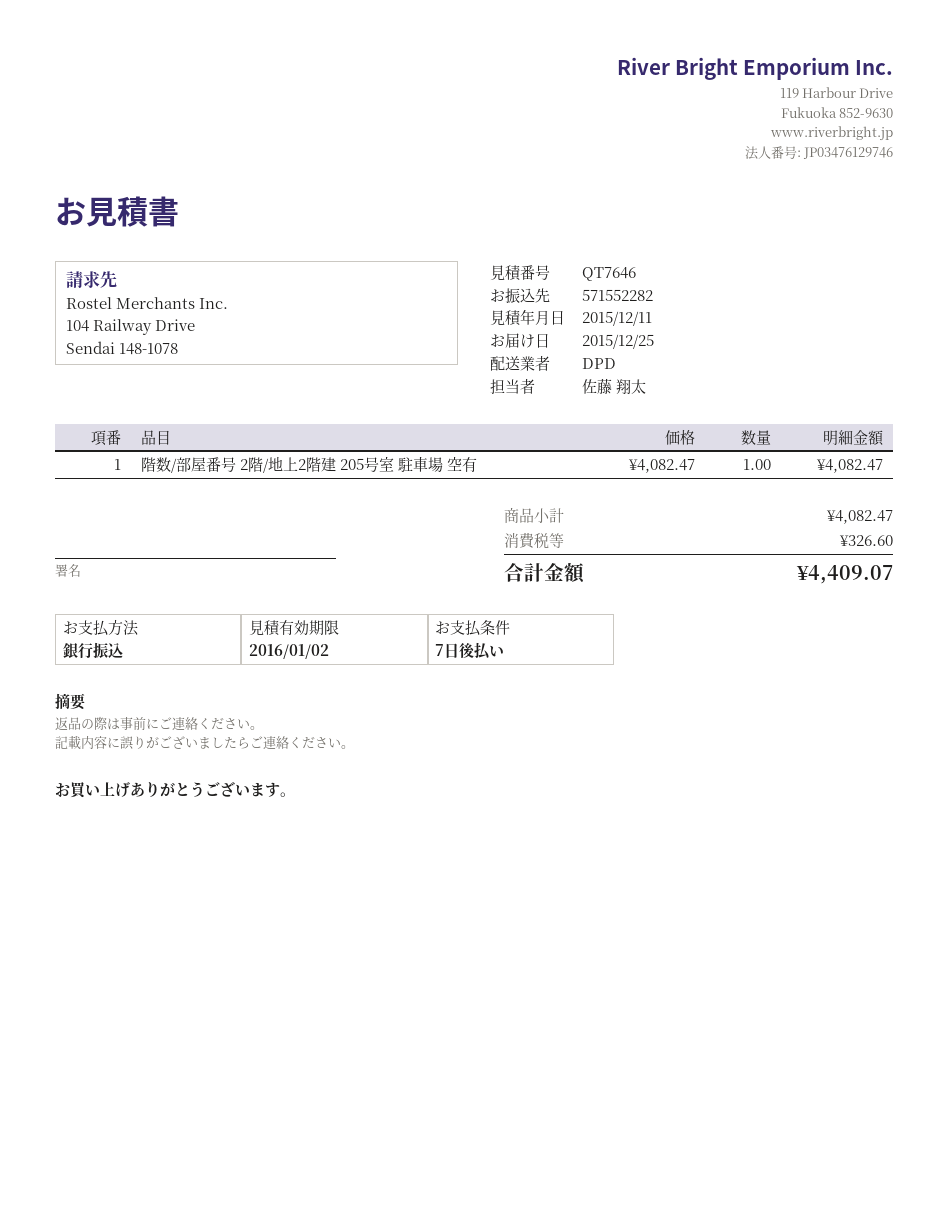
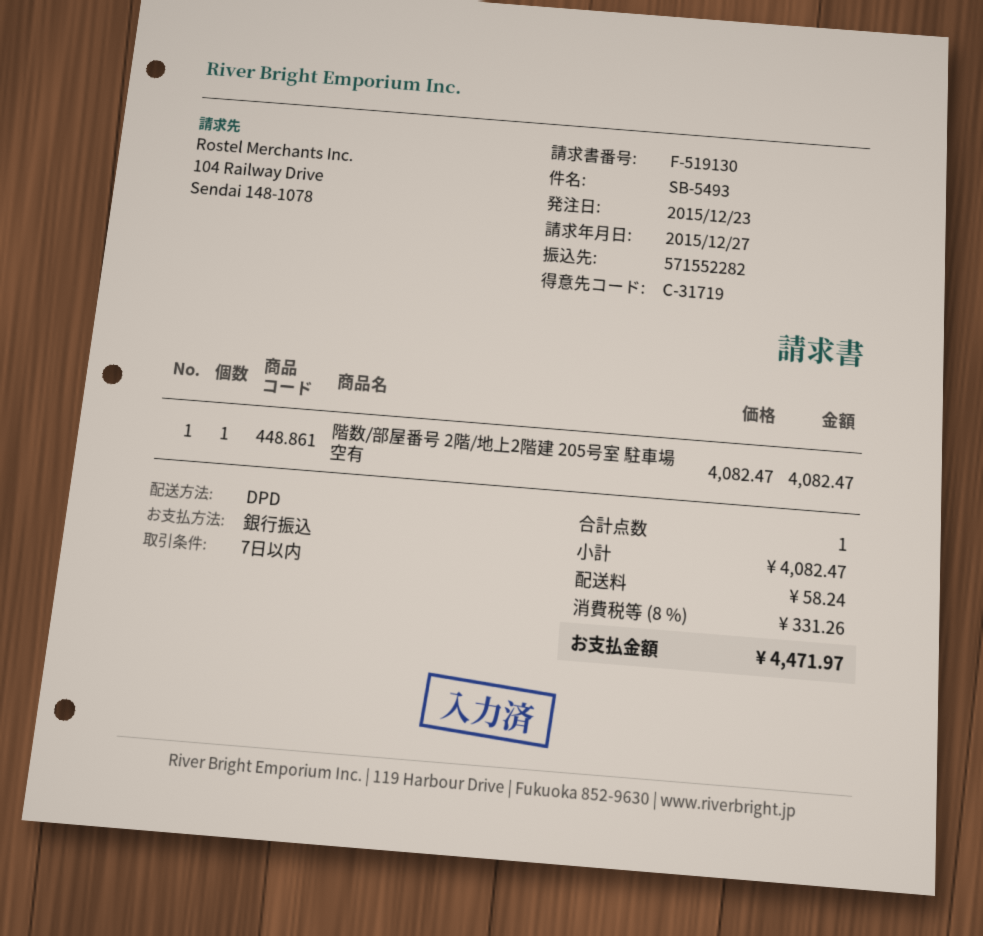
shipping: none -> 58.24
tax: 326.60 -> 331.26
total: 4409.07 -> 4471.97

